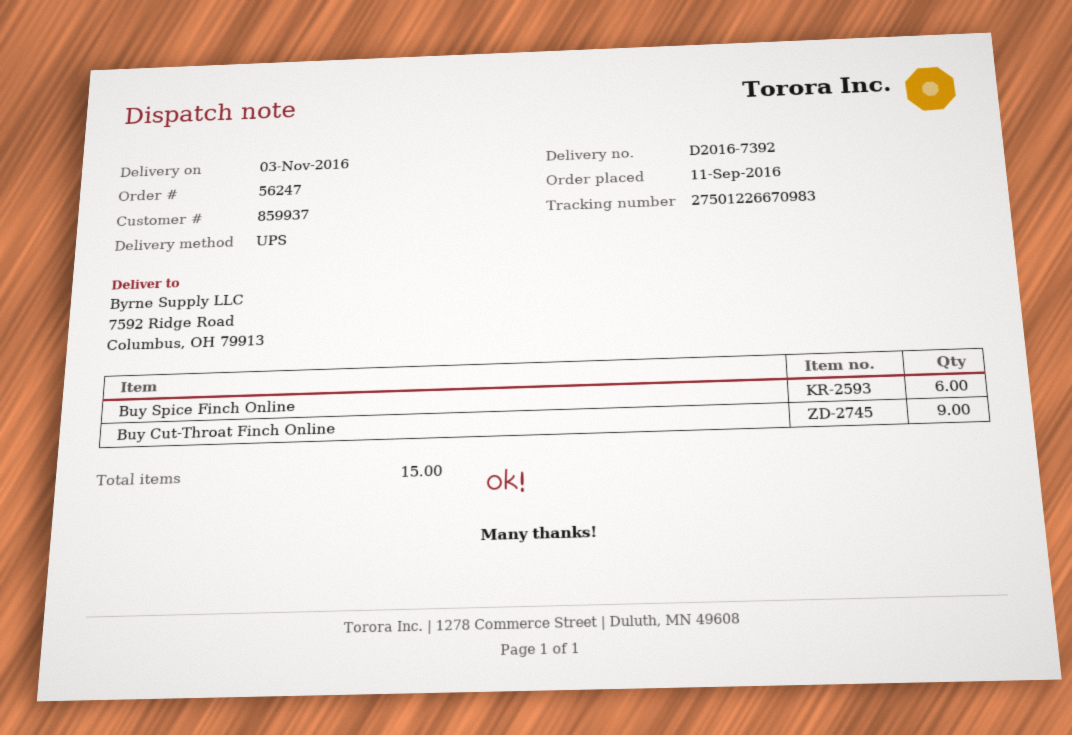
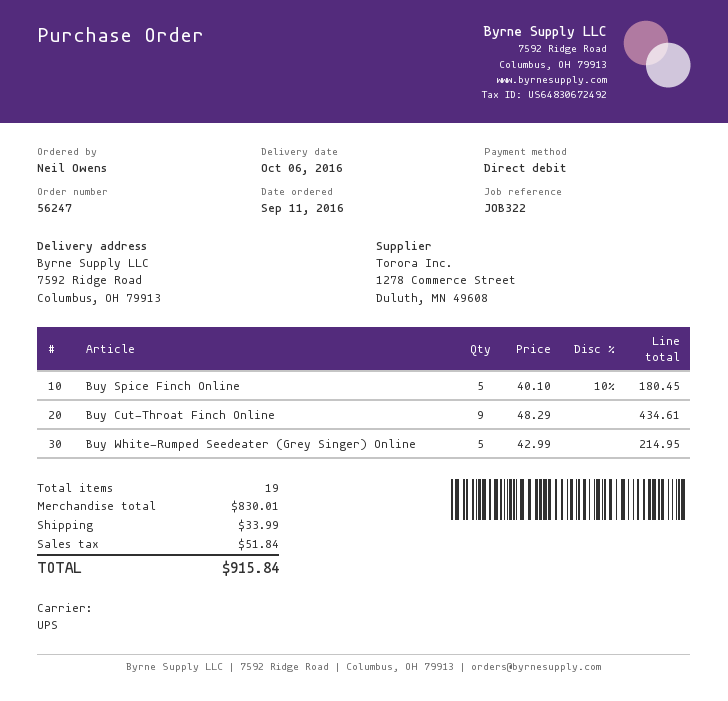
delivery date: 2016-11-03 -> 2016-10-06
Buy Spice Finch Online: 6 -> 5
Buy White-Rumped Seedeater (Grey Singer) Online: none -> 5
total quantity: 15 -> 19

